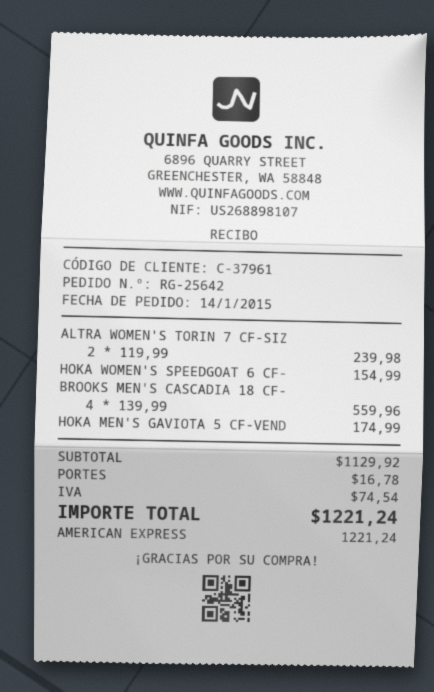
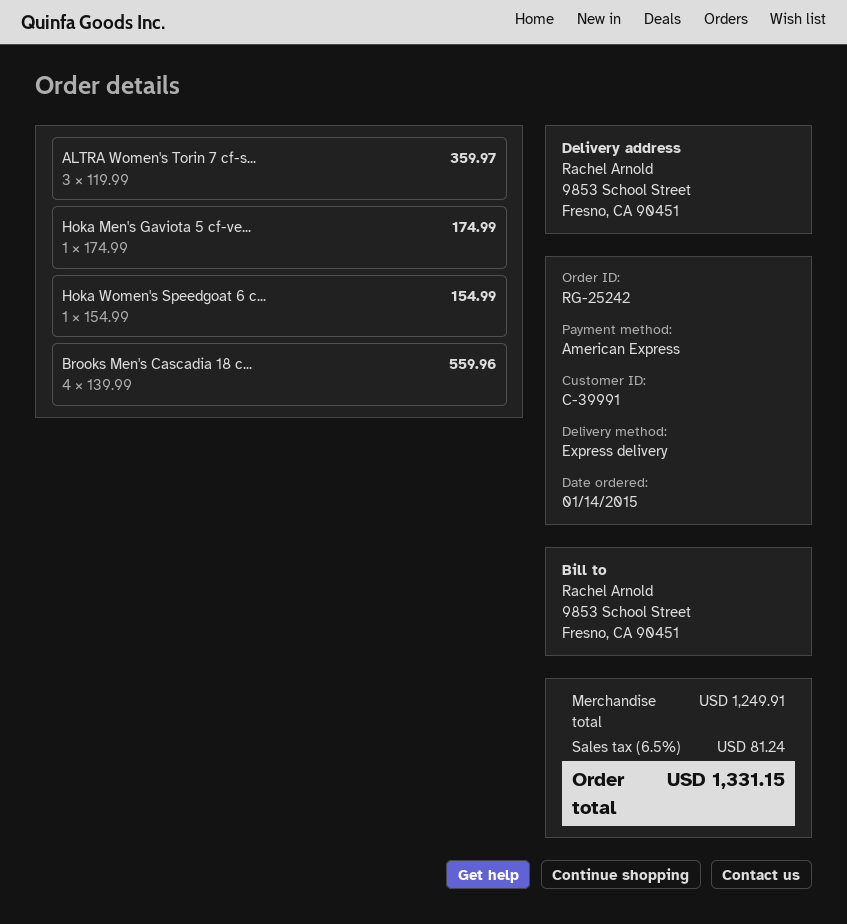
order number: RG-25642 -> RG-25242
customer number: C-37961 -> C-39991
ALTRA WOMEN'S TORIN 7 CF-SIZ: 2 x 119.99 = 239.98 -> 3 x 119.99 = 359.97
subtotal: 1129.92 -> 1249.91
shipping: 16.78 -> none
tax: 74.54 -> 81.24
total: 1221.24 -> 1331.15

